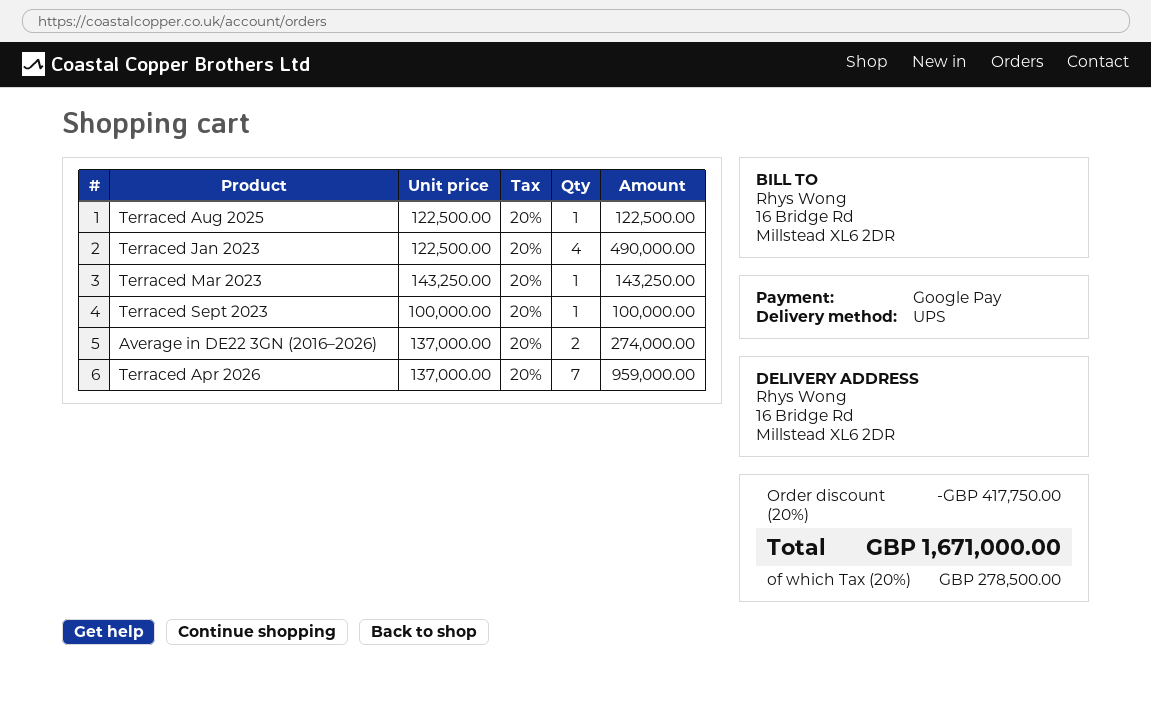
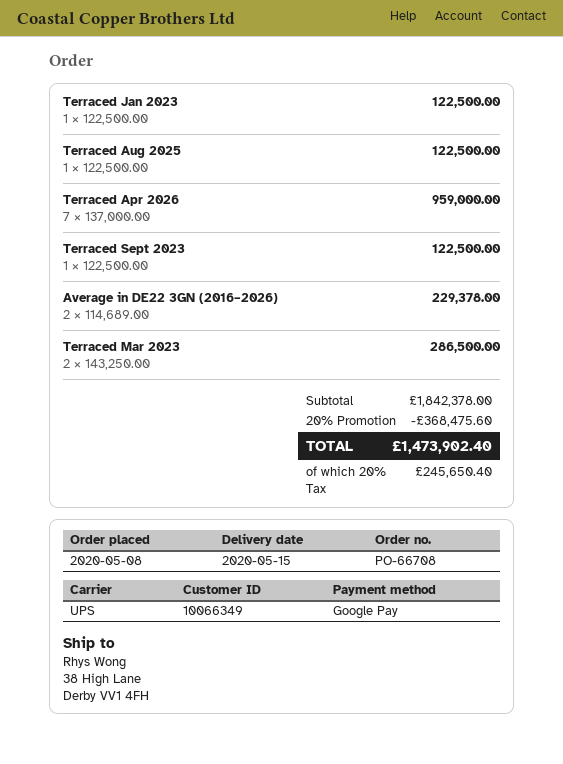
ship to: 16 Bridge Rd, Millstead XL6 2DR -> 38 High Lane, Derby VV1 4FH
Terraced Jan 2023: 4 x 122500.00 = 490000.00 -> 1 x 122500.00 = 122500.00
Terraced Mar 2023: 1 x 143250.00 = 143250.00 -> 2 x 143250.00 = 286500.00
Terraced Sept 2023: 1 x 100000.00 = 100000.00 -> 1 x 122500.00 = 122500.00
Average in DE22 3GN (2016–2026): 2 x 137000.00 = 274000.00 -> 2 x 114689.00 = 229378.00
discount: 20% = 417750.00 -> 20% = 368475.60
tax: 20% = 278500.00 -> 20% = 245650.40
total: 1671000.00 -> 1473902.40

